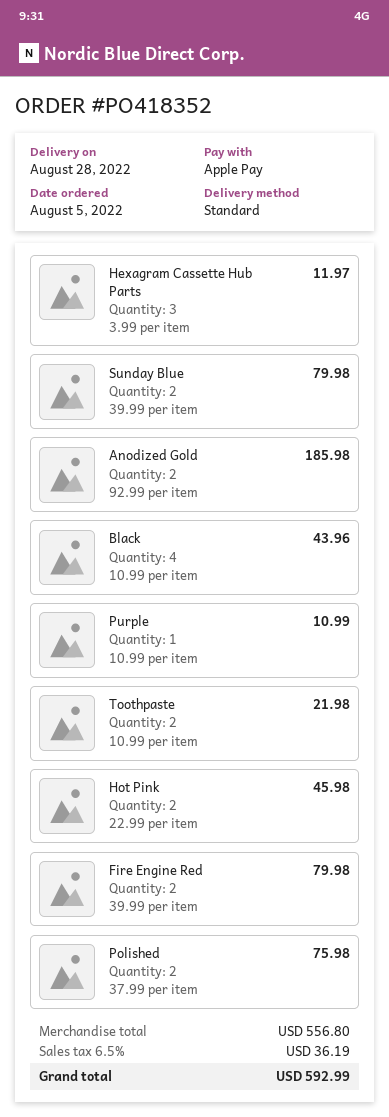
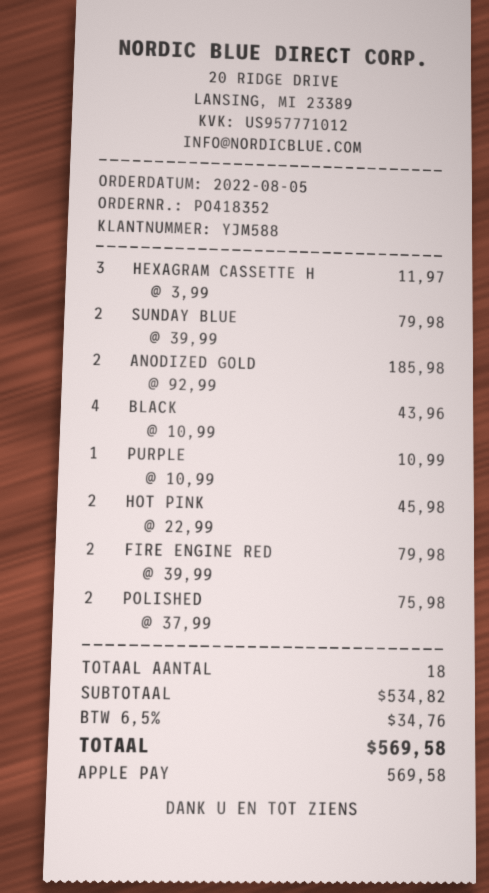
Toothpaste: 2 x 10.99 = 21.98 -> none
subtotal: 556.80 -> 534.82
tax: 6.5% = 36.19 -> 6.5% = 34.76
total: 592.99 -> 569.58

